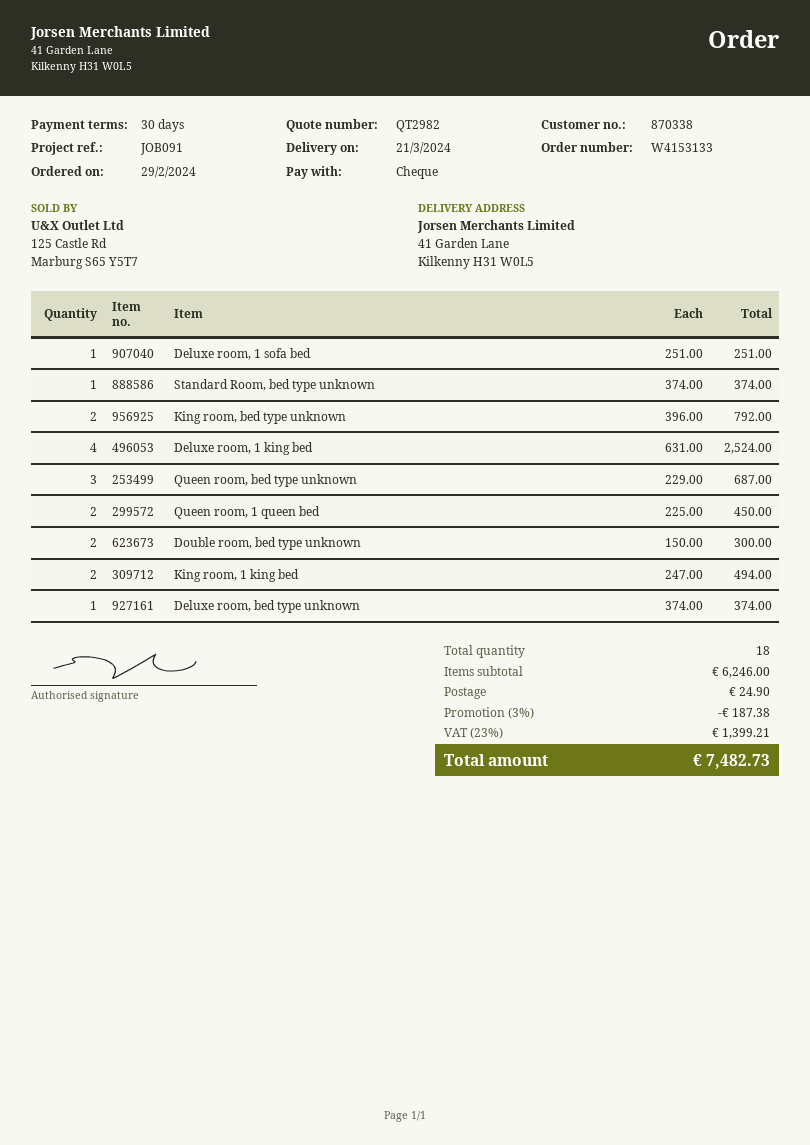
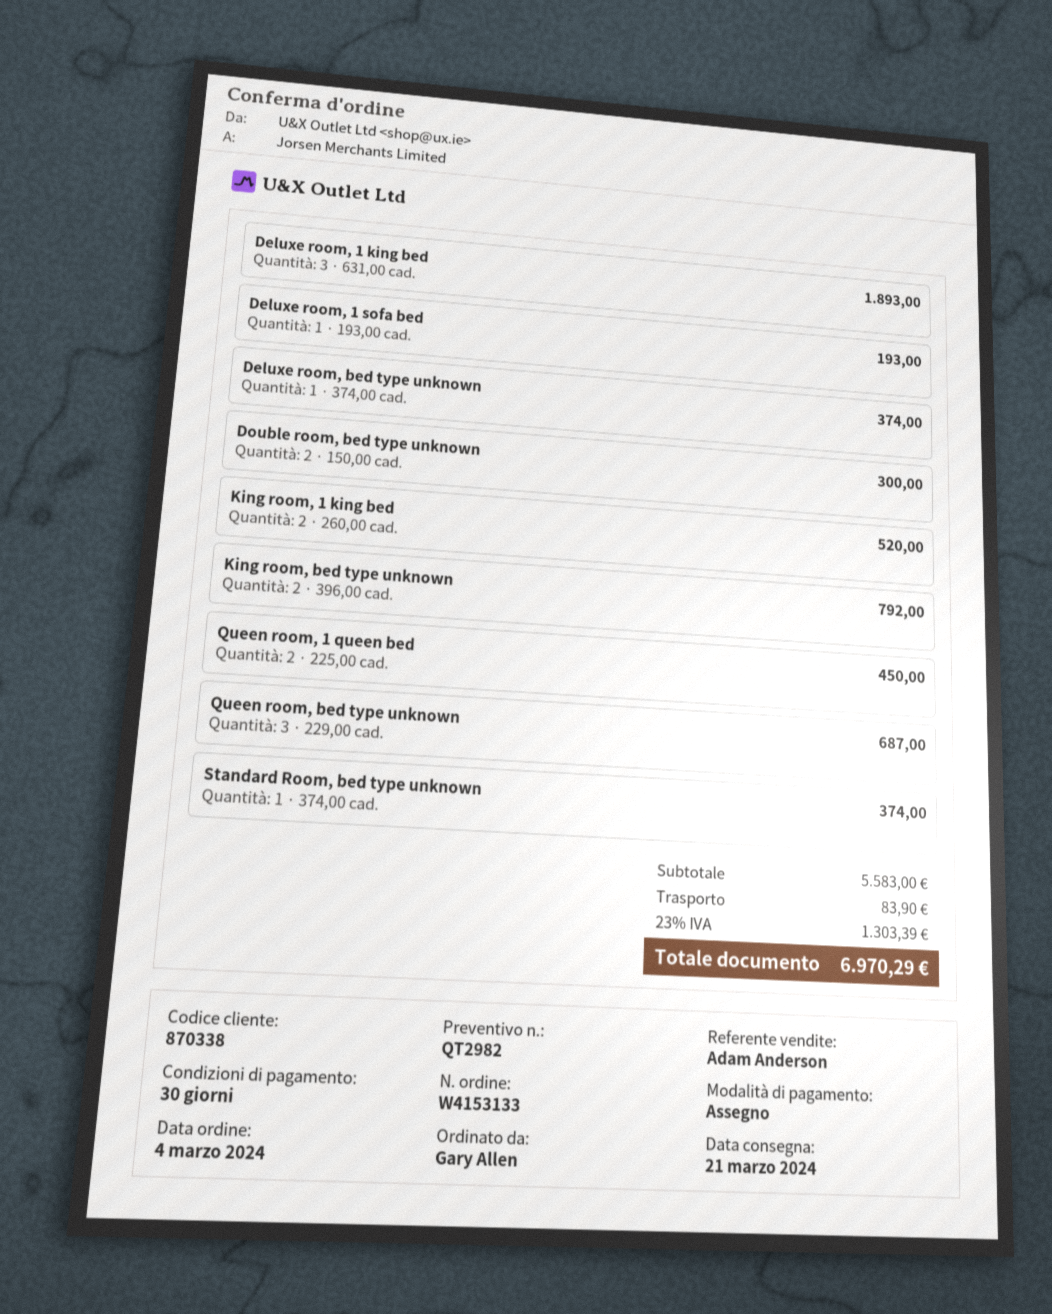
order date: 2024-02-29 -> 2024-03-04
Deluxe room, 1 sofa bed: 1 x 251.00 = 251.00 -> 1 x 193.00 = 193.00
Deluxe room, 1 king bed: 4 x 631.00 = 2524.00 -> 3 x 631.00 = 1893.00
King room, 1 king bed: 2 x 247.00 = 494.00 -> 2 x 260.00 = 520.00
subtotal: 6246.00 -> 5583.00
discount: 3% = 187.38 -> none
shipping: 24.90 -> 83.90
tax: 23% = 1399.21 -> 23% = 1303.39
total: 7482.73 -> 6970.29

